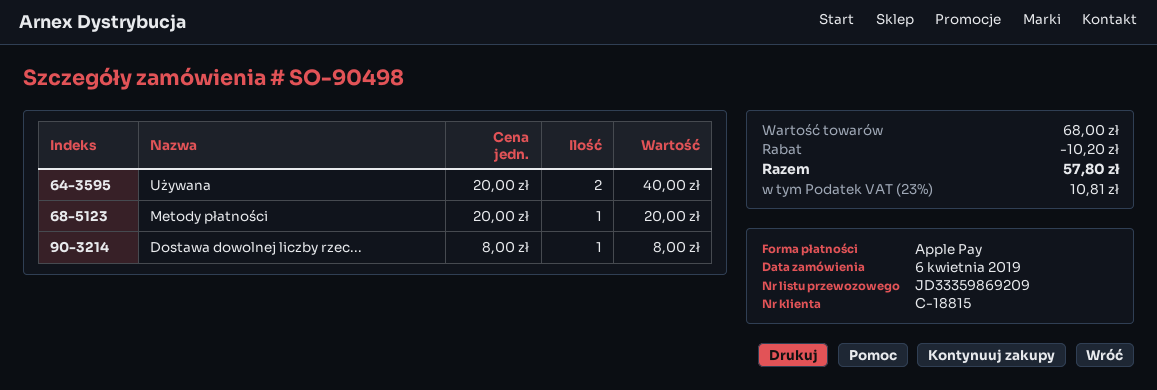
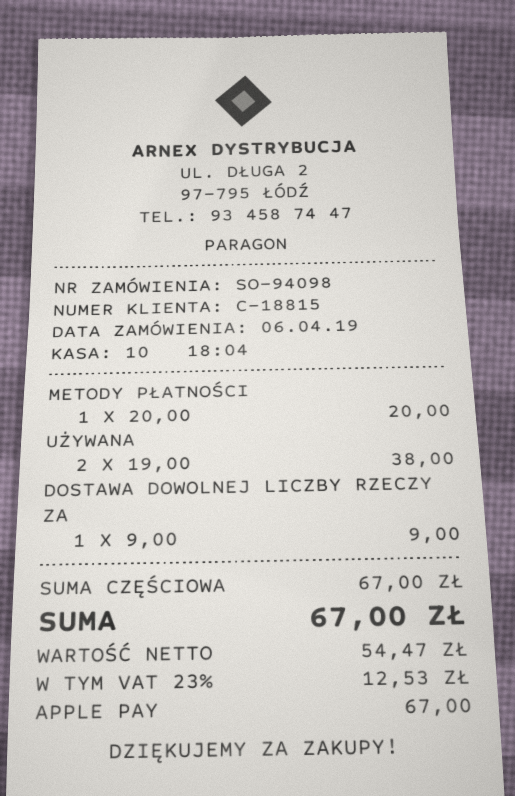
order number: SO-90498 -> SO-94098
Używana: 2 x 20.00 = 40.00 -> 2 x 19.00 = 38.00
Dostawa dowolnej liczby rzec...: 1 x 8.00 = 8.00 -> 1 x 9.00 = 9.00
subtotal: 68.00 -> 67.00
discount: 10.20 -> none
tax: 23% = 10.81 -> 23% = 12.53
total: 57.80 -> 67.00

